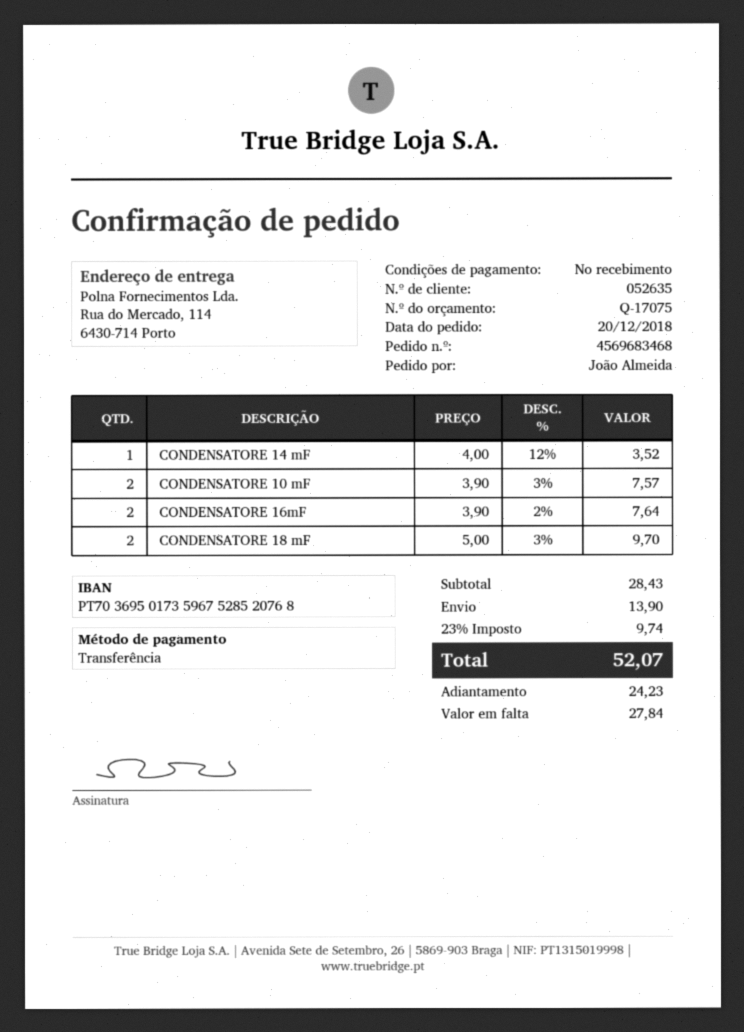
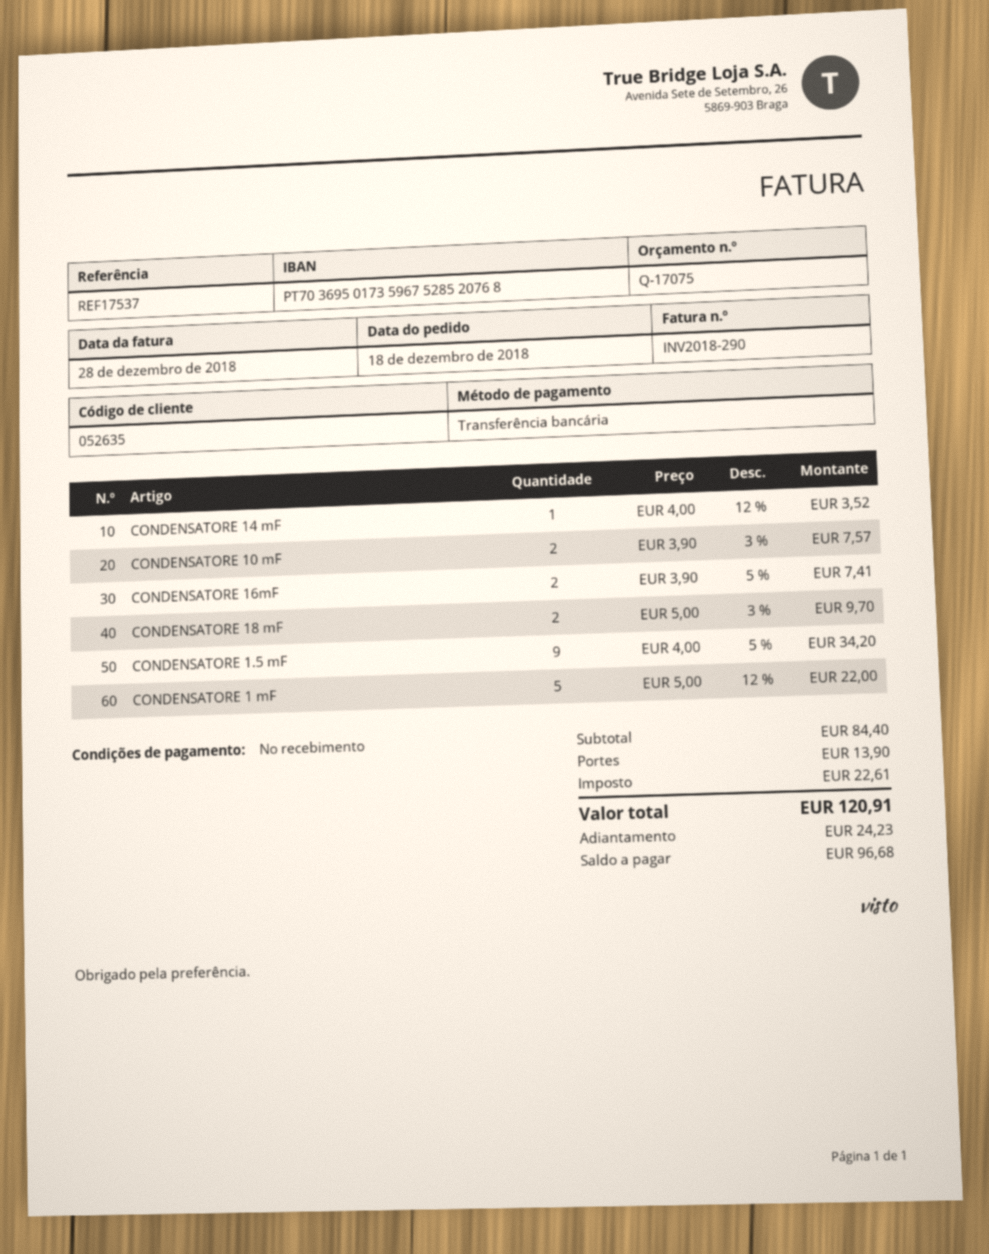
order date: 2018-12-20 -> 2018-12-18
CONDENSATORE 16mF: 2 x 3.90 - 2% = 7.64 -> 2 x 3.90 - 5% = 7.41
CONDENSATORE 1.5 mF: none -> 9 x 4.00 - 5% = 34.20
CONDENSATORE 1 mF: none -> 5 x 5.00 - 12% = 22.00
subtotal: 28.43 -> 84.40
tax: 9.74 -> 22.61
total: 52.07 -> 120.91
balance: 27.84 -> 96.68

